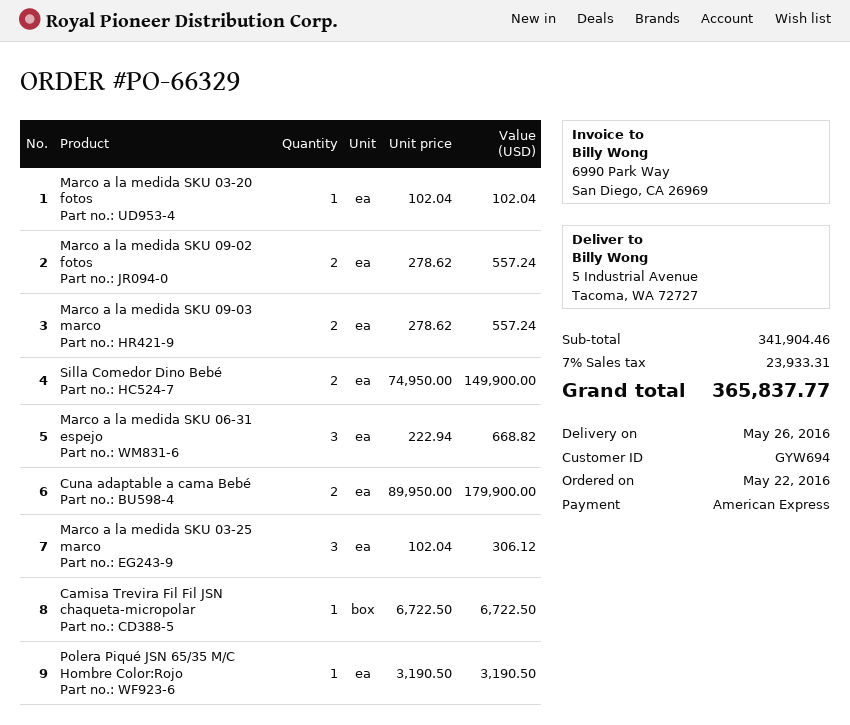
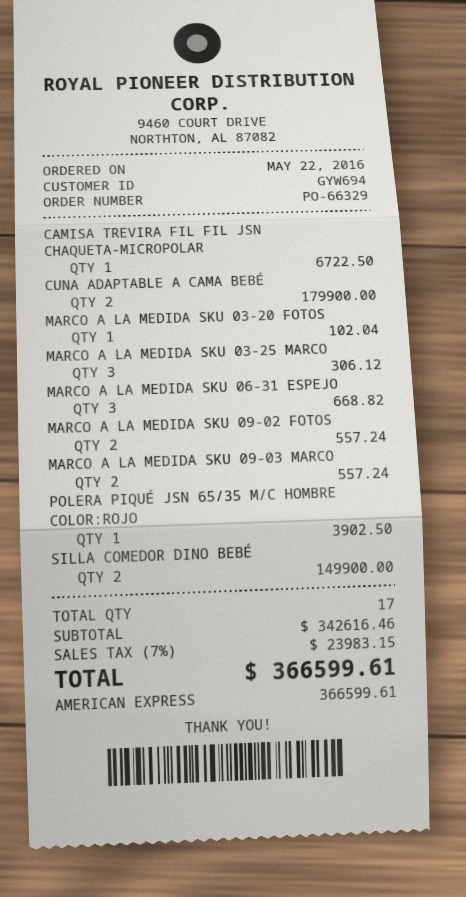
Polera Piqué JSN 65/35 M/C Hombre Color:Rojo: 1 for 3190.50 -> 1 for 3902.50
subtotal: 341904.46 -> 342616.46
tax: 7% = 23933.31 -> 7% = 23983.15
total: 365837.77 -> 366599.61

